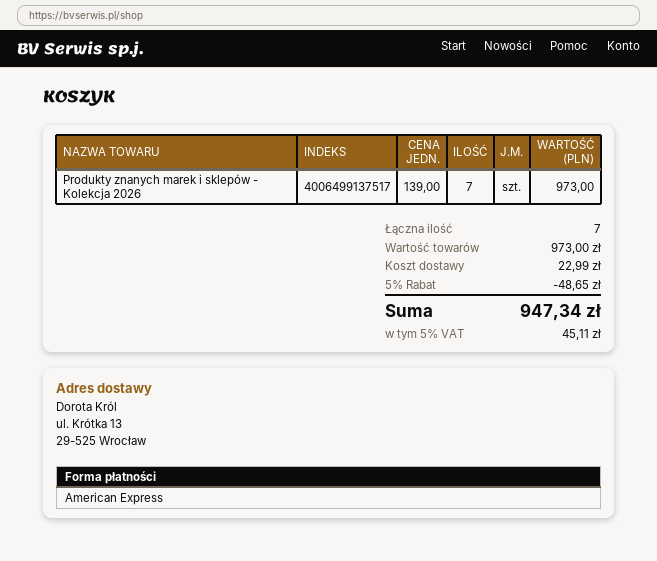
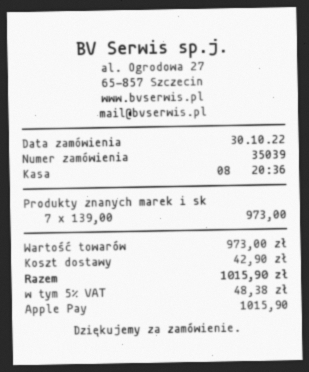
payment method: American Express -> Apple Pay
discount: 5% = 48.65 -> none
shipping: 22.99 -> 42.90
tax: 5% = 45.11 -> 5% = 48.38
total: 947.34 -> 1015.90

